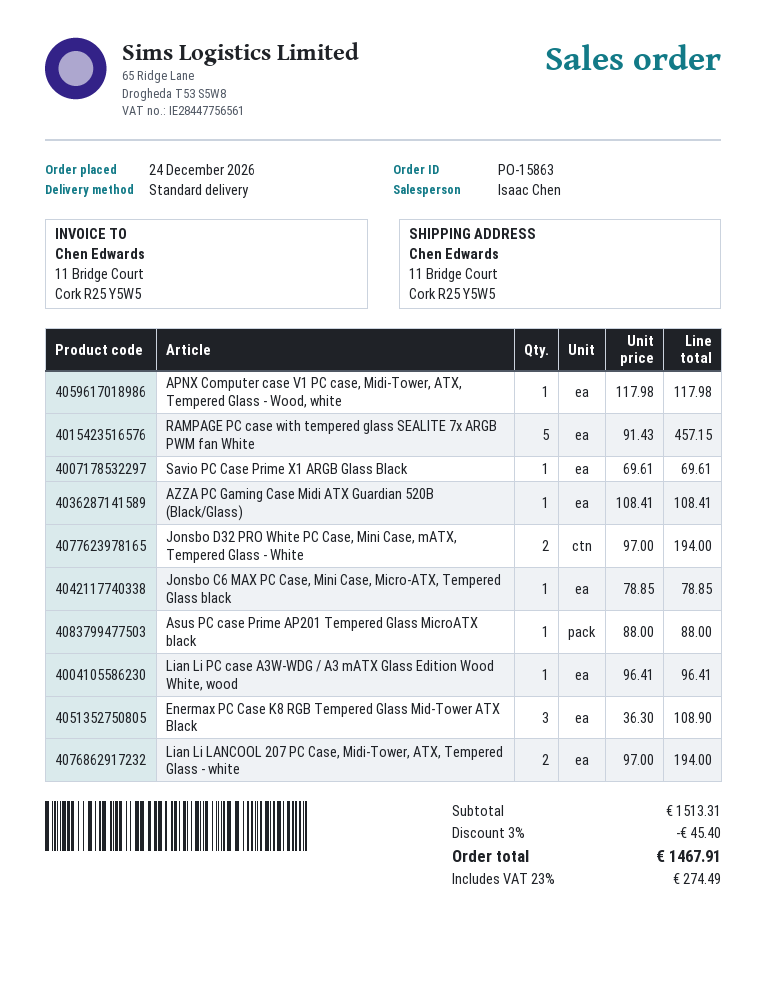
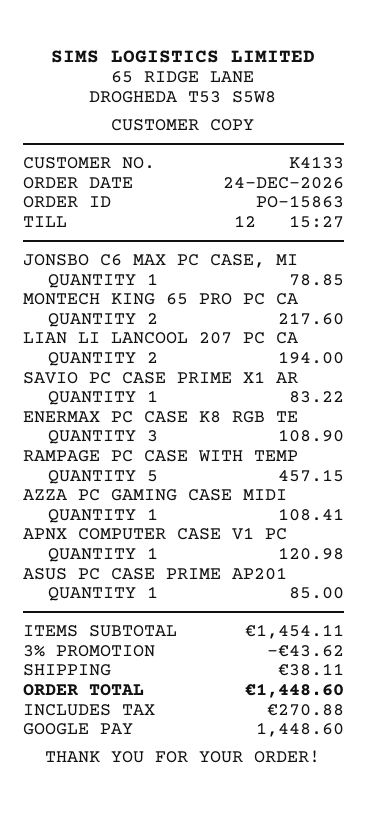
APNX Computer case V1 PC case, Midi-Tower, ATX, Tempered Glass - Wood, white: 1 for 117.98 -> 1 for 120.98
Savio PC Case Prime X1 ARGB Glass Black: 1 for 69.61 -> 1 for 83.22
Jonsbo D32 PRO White PC Case, Mini Case, mATX, Tempered Glass - White: 2 for 194.00 -> none
Asus PC case Prime AP201 Tempered Glass MicroATX black: 1 for 88.00 -> 1 for 85.00
Lian Li PC case A3W-WDG / A3 mATX Glass Edition Wood White, wood: 1 for 96.41 -> none
MONTECH KING 65 PRO PC CA: none -> 2 for 217.60
subtotal: 1513.31 -> 1454.11
discount: 3% = 45.40 -> 3% = 43.62
shipping: none -> 38.11
tax: 274.49 -> 270.88
total: 1467.91 -> 1448.60

